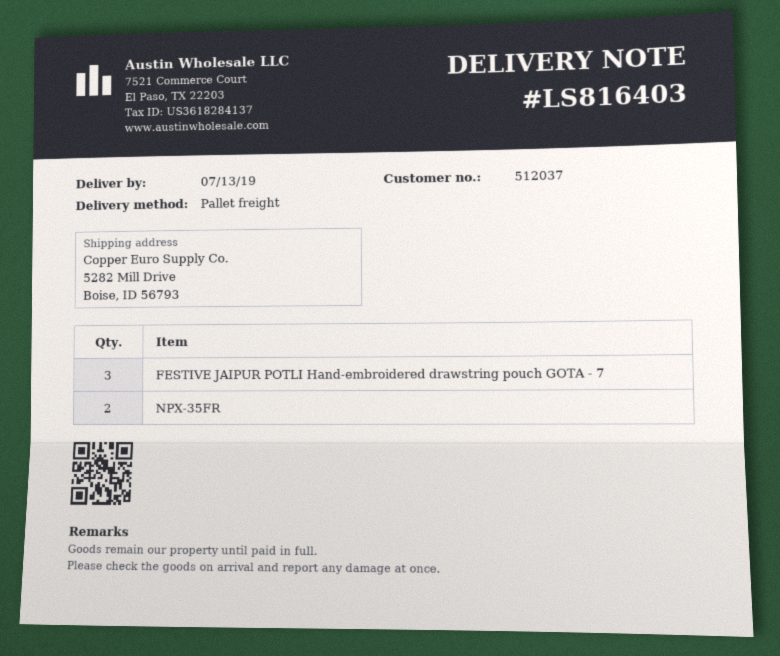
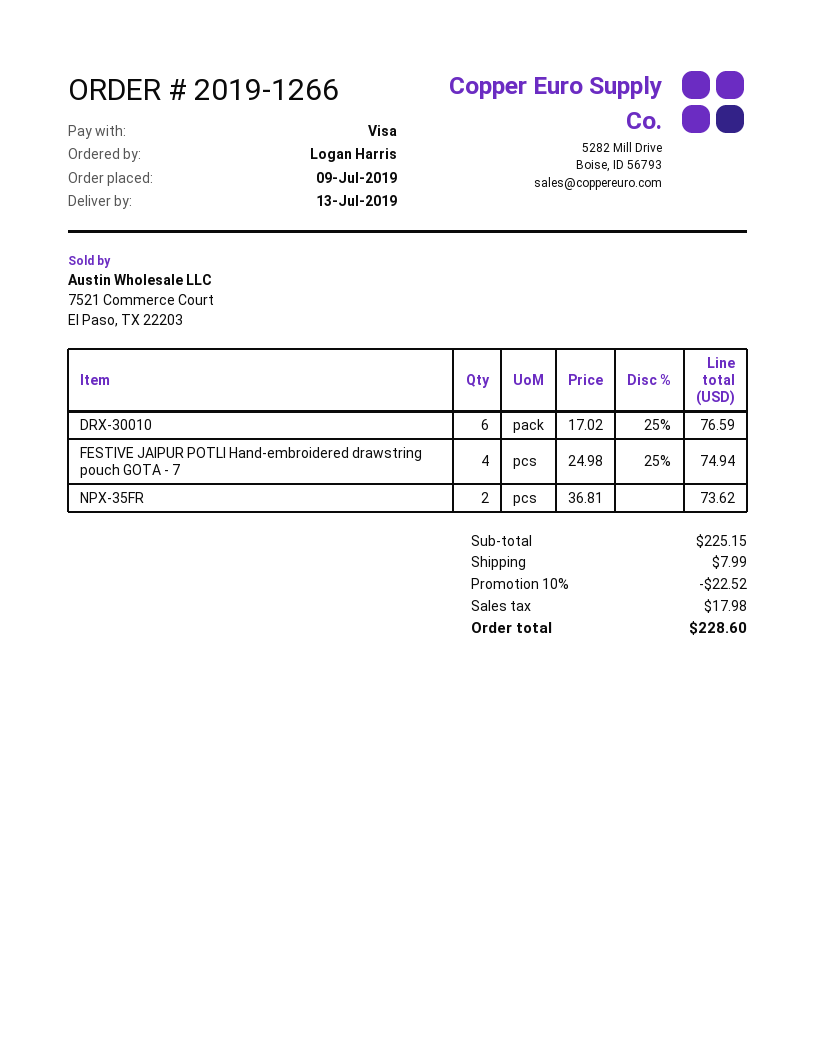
FESTIVE JAIPUR POTLI Hand-embroidered drawstring pouch GOTA - 7: 3 -> 4
DRX-30010: none -> 6

